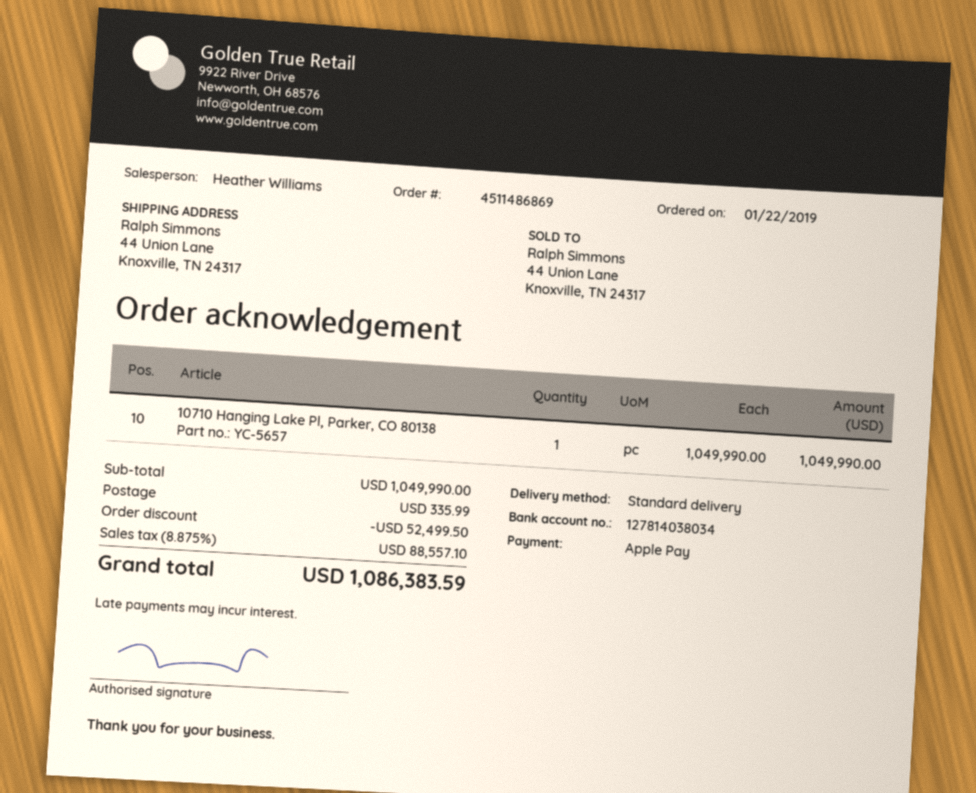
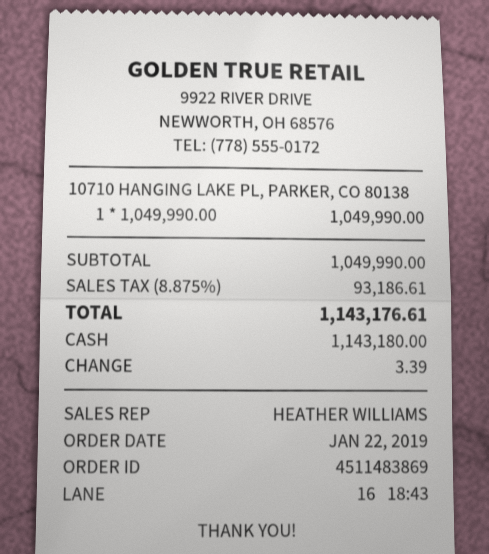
order number: 4511486869 -> 4511483869
payment method: Apple Pay -> cash
discount: 52499.50 -> none
shipping: 335.99 -> none
tax: 8.875% = 88557.10 -> 8.875% = 93186.61
total: 1086383.59 -> 1143176.61

